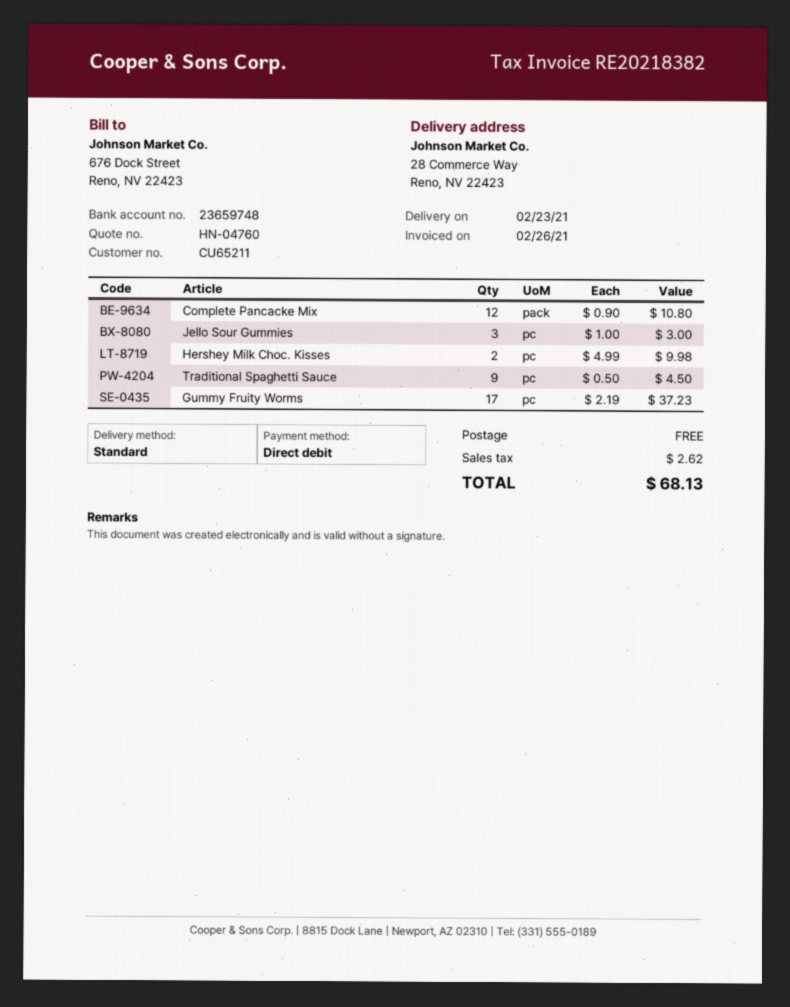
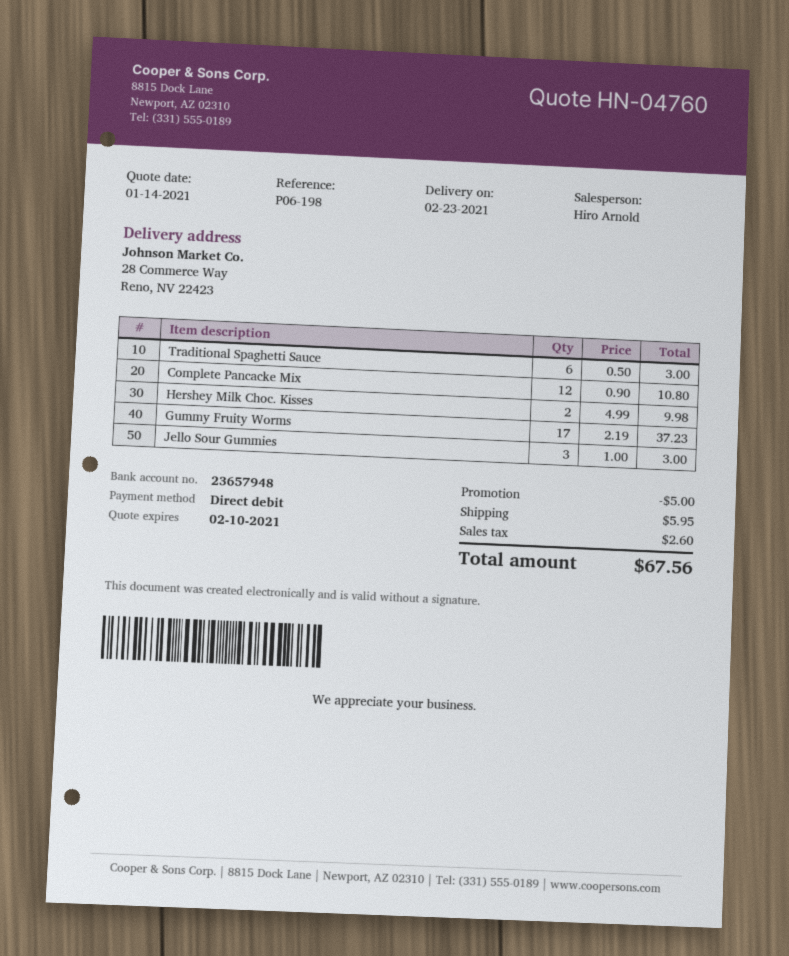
bank account: 23659748 -> 23657948
Traditional Spaghetti Sauce: 9 x 0.50 = 4.50 -> 6 x 0.50 = 3.00
discount: none -> 5.00
shipping: 0.00 -> 5.95
tax: 2.62 -> 2.60
total: 68.13 -> 67.56

